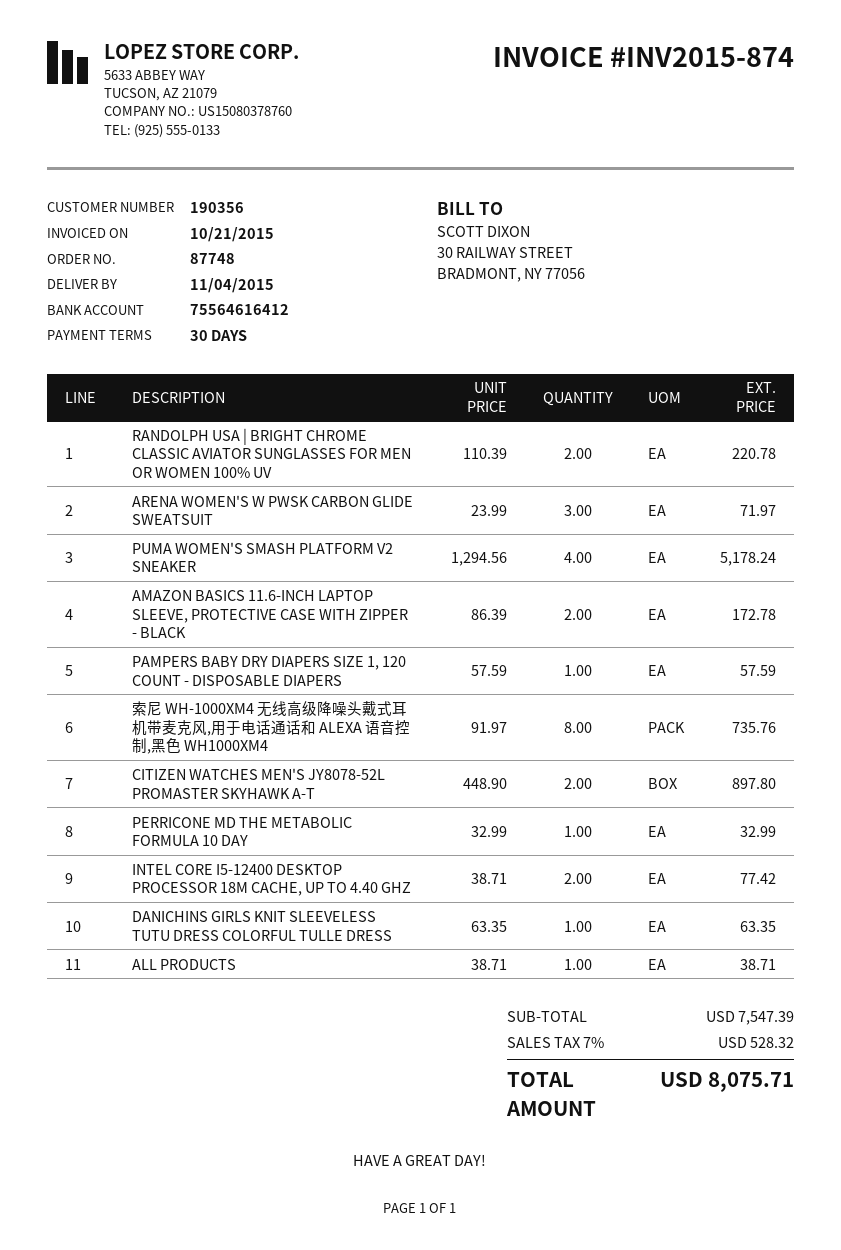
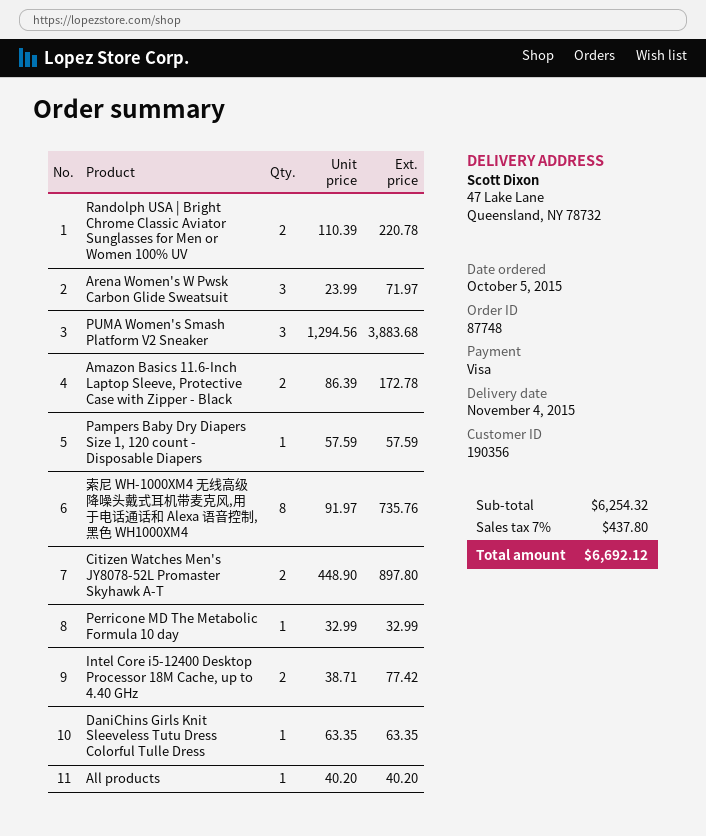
PUMA WOMEN'S SMASH PLATFORM V2 SNEAKER: 4 x 1294.56 = 5178.24 -> 3 x 1294.56 = 3883.68
ALL PRODUCTS: 1 x 38.71 = 38.71 -> 1 x 40.20 = 40.20
subtotal: 7547.39 -> 6254.32
tax: 7% = 528.32 -> 7% = 437.80
total: 8075.71 -> 6692.12

